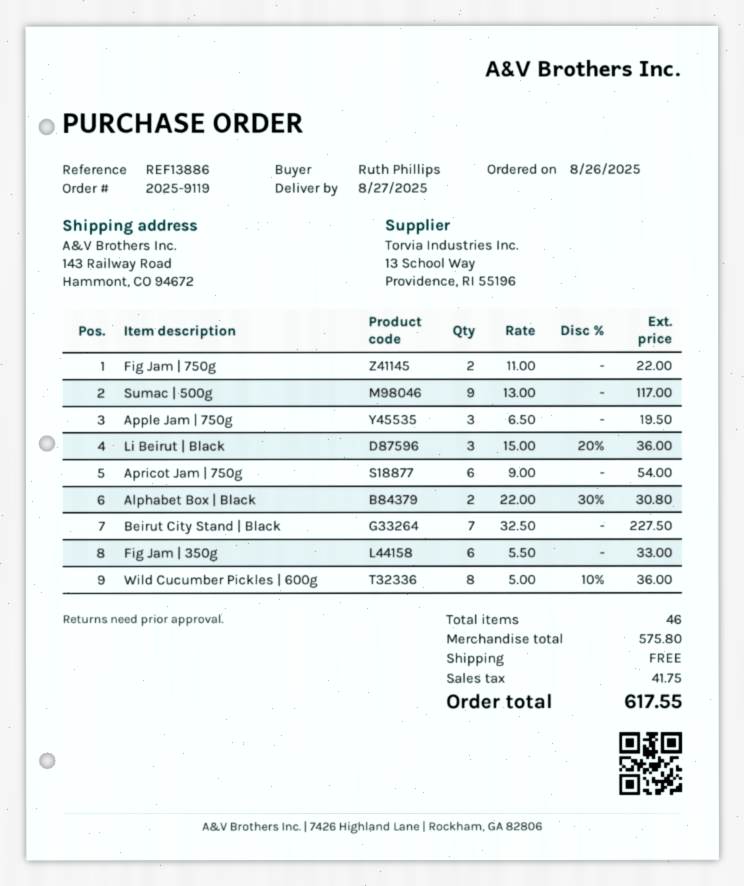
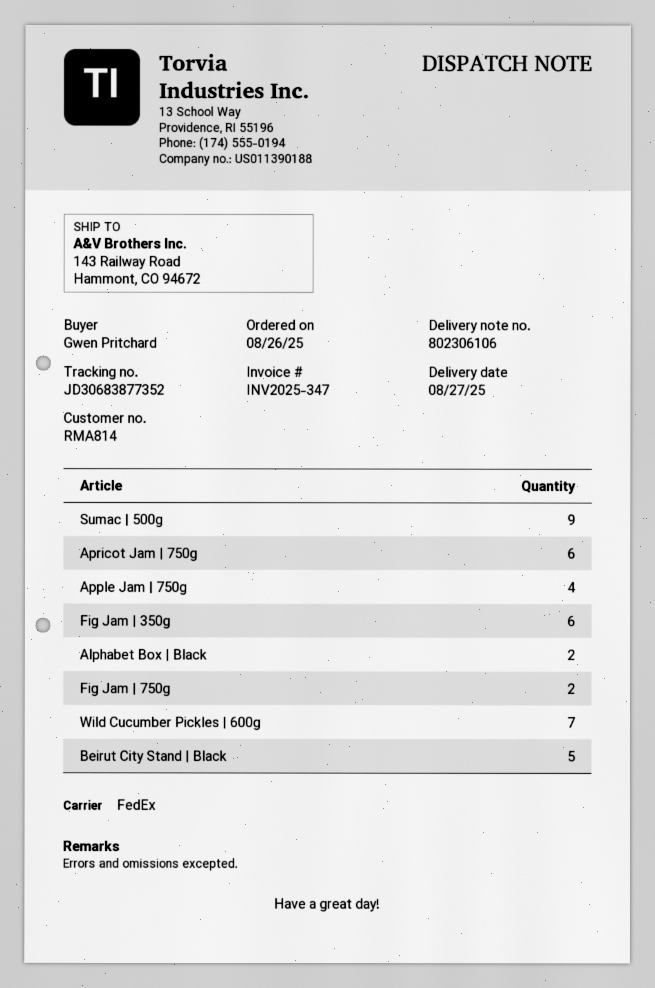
ordered by: Ruth Phillips -> Gwen Pritchard
Apple Jam | 750g: 3 -> 4
Li Beirut | Black: 3 -> none
Beirut City Stand | Black: 7 -> 5
Wild Cucumber Pickles | 600g: 8 -> 7

